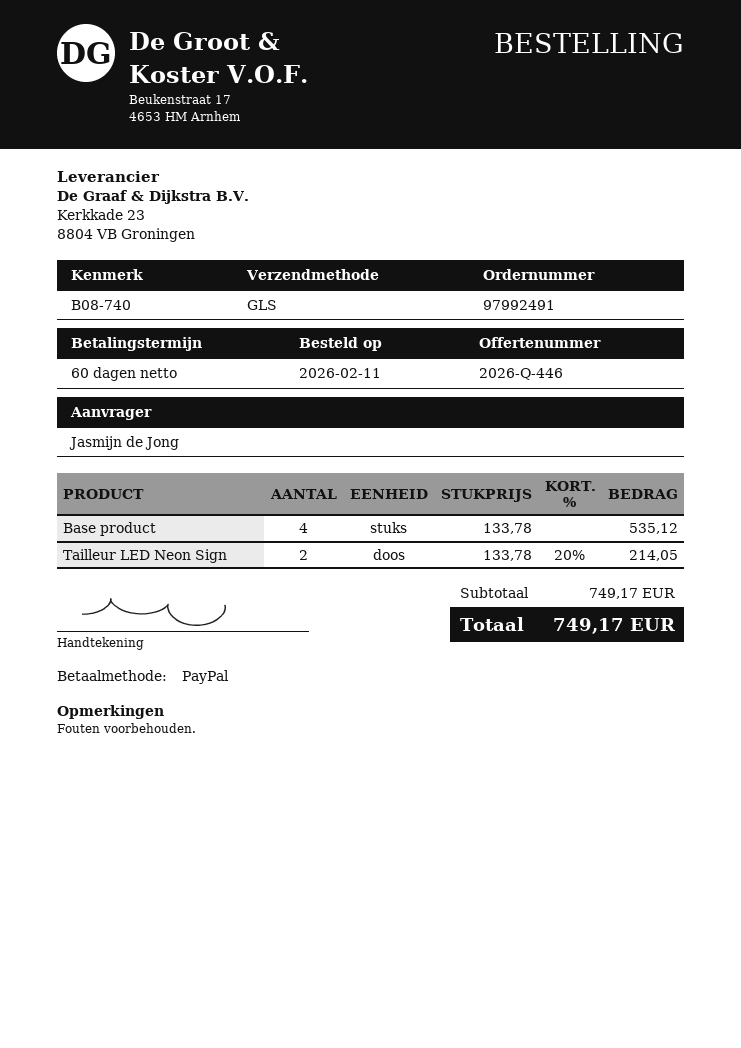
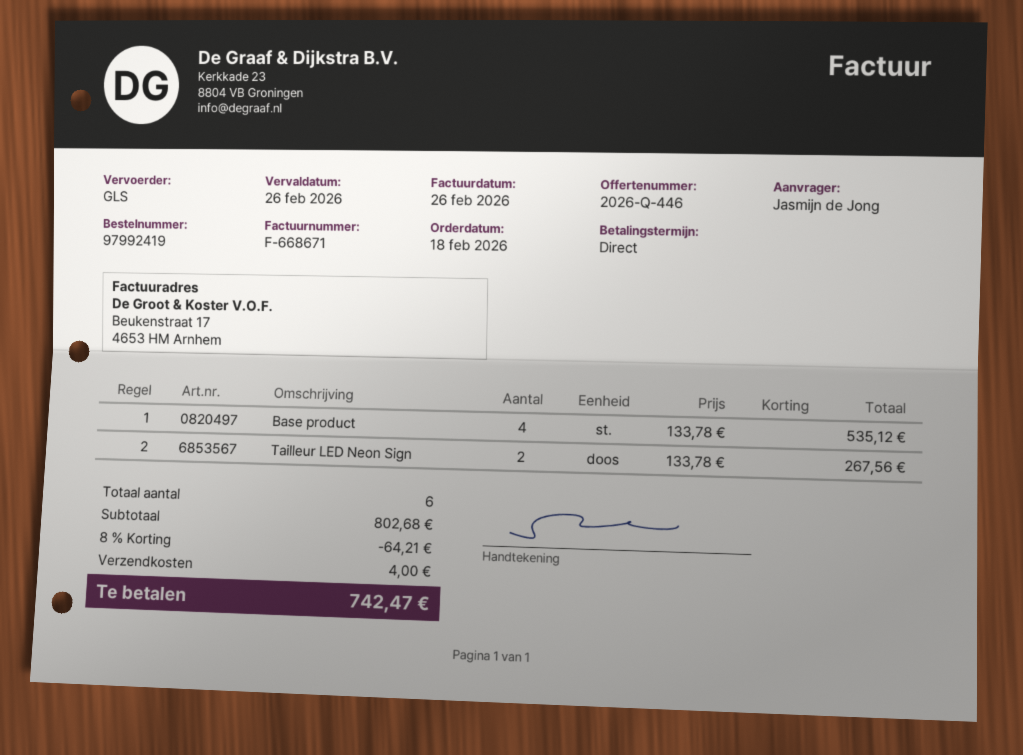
order number: 97992491 -> 97992419
order date: 2026-02-11 -> 2026-02-18
payment terms: 60 days -> on receipt
Tailleur LED Neon Sign: 2 x 133.78 - 20% = 214.05 -> 2 x 133.78 = 267.56
subtotal: 749.17 -> 802.68
discount: none -> 8% = 64.21
shipping: none -> 4.00
total: 749.17 -> 742.47

